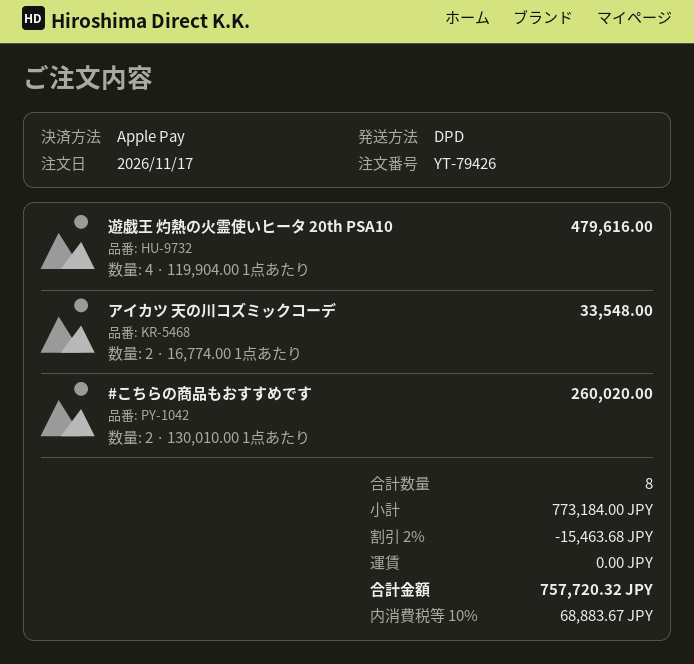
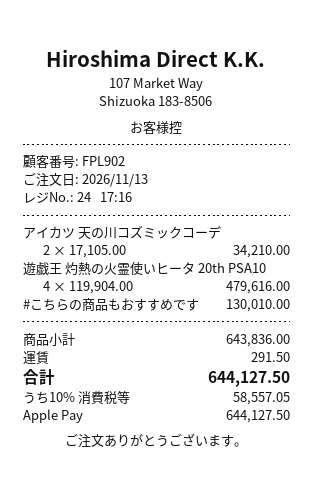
order date: 2026-11-17 -> 2026-11-13
アイカツ 天の川コズミックコーデ: 2 x 16774.00 = 33548.00 -> 2 x 17105.00 = 34210.00
#こちらの商品もおすすめです: 2 x 130010.00 = 260020.00 -> 1 x 130010.00 = 130010.00
subtotal: 773184.00 -> 643836.00
discount: 2% = 15463.68 -> none
shipping: 0.00 -> 291.50
tax: 10% = 68883.67 -> 10% = 58557.05
total: 757720.32 -> 644127.50

